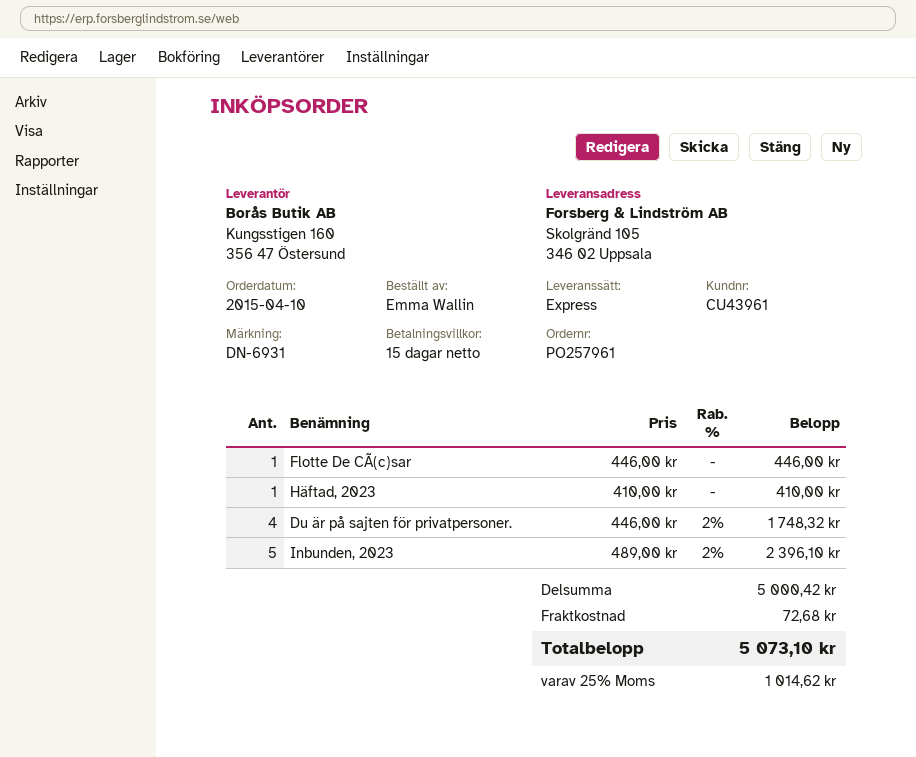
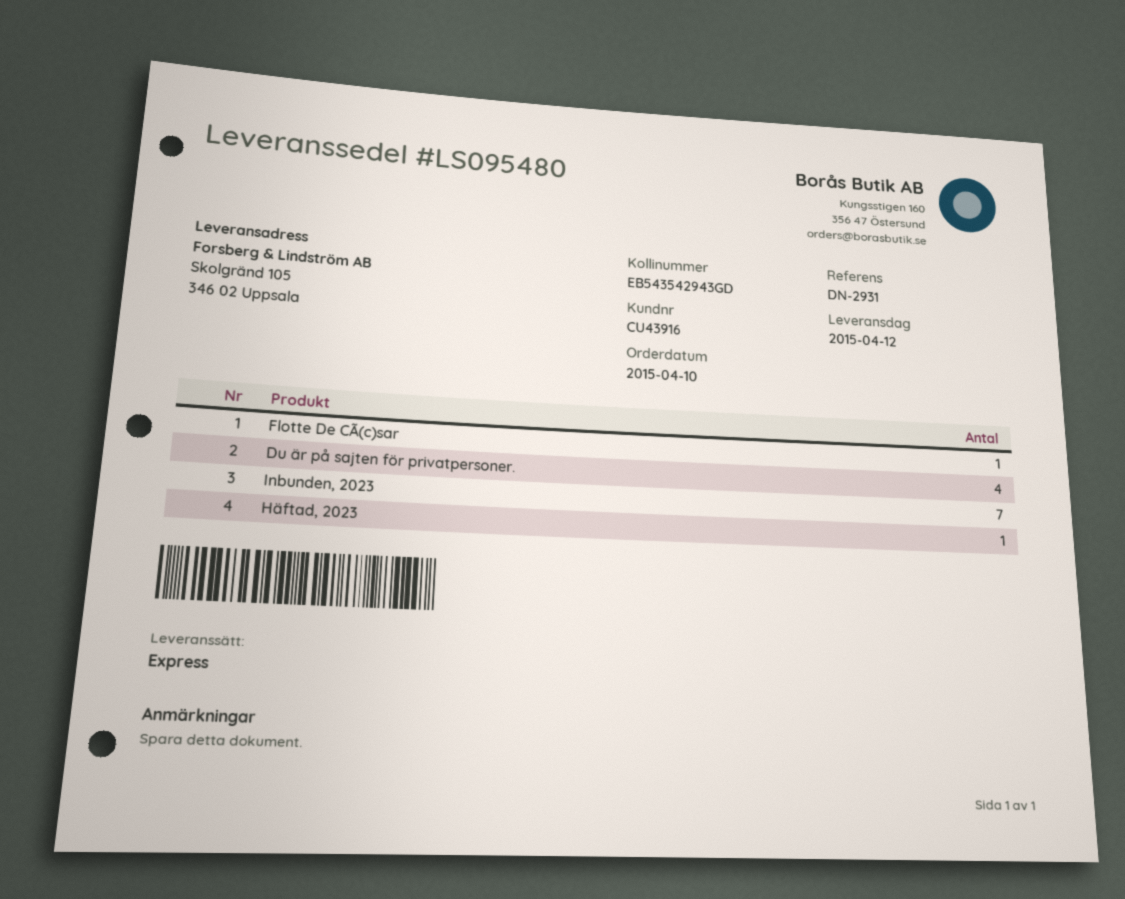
customer number: CU43961 -> CU43916
reference: DN-6931 -> DN-2931
Inbunden, 2023: 5 -> 7

